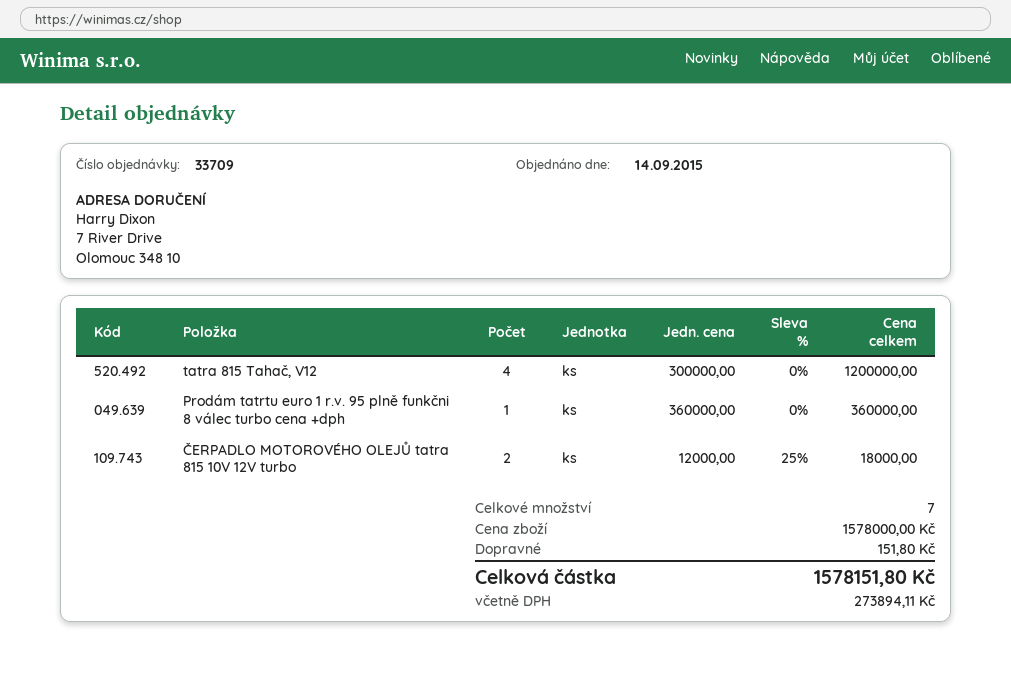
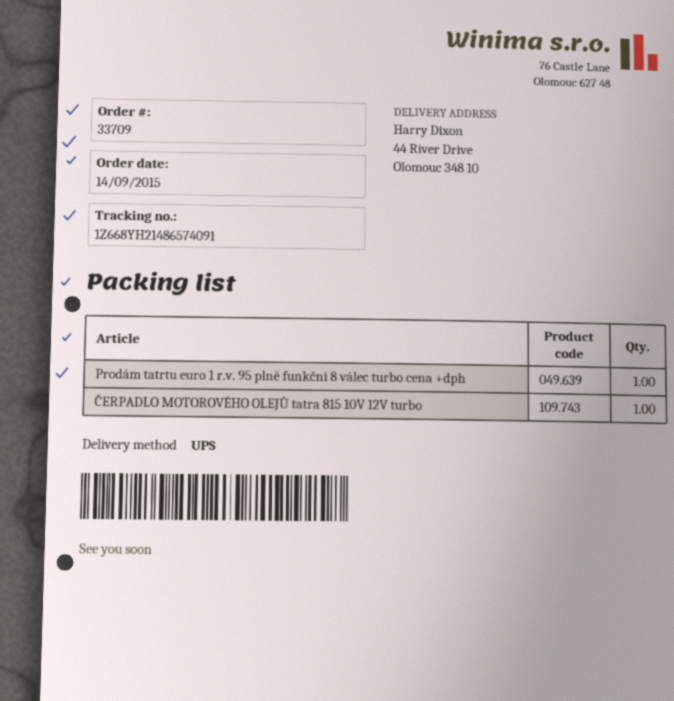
ship to: 7 River Drive, Olomouc 348 10 -> 44 River Drive, Olomouc 348 10
tatra 815 Tahač, V12: 4 -> none
ČERPADLO MOTOROVÉHO OLEJŮ tatra 815 10V 12V turbo: 2 -> 1

